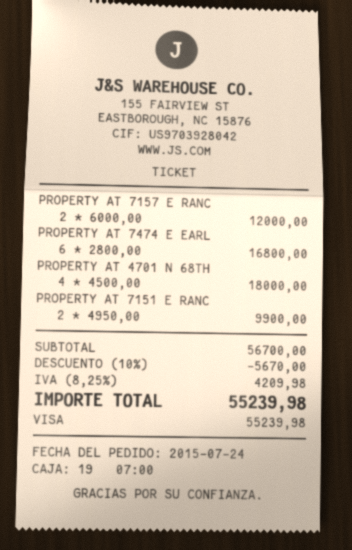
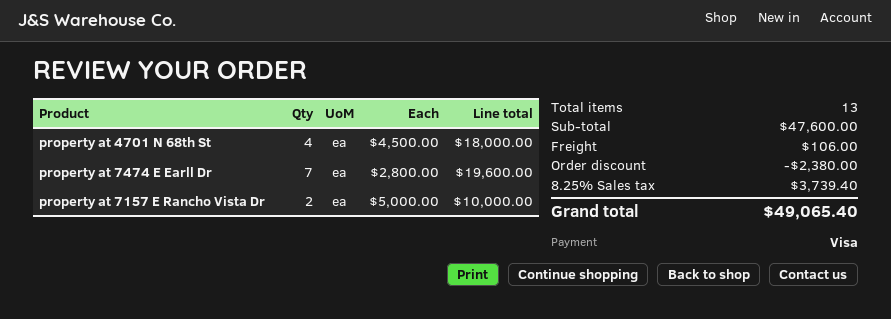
PROPERTY AT 7157 E RANC: 2 x 6000.00 = 12000.00 -> 2 x 5000.00 = 10000.00
PROPERTY AT 7474 E EARL: 6 x 2800.00 = 16800.00 -> 7 x 2800.00 = 19600.00
PROPERTY AT 7151 E RANC: 2 x 4950.00 = 9900.00 -> none
subtotal: 56700.00 -> 47600.00
discount: 5670.00 -> 2380.00
shipping: none -> 106.00
tax: 8.25% = 4209.98 -> 8.25% = 3739.40
total: 55239.98 -> 49065.40

